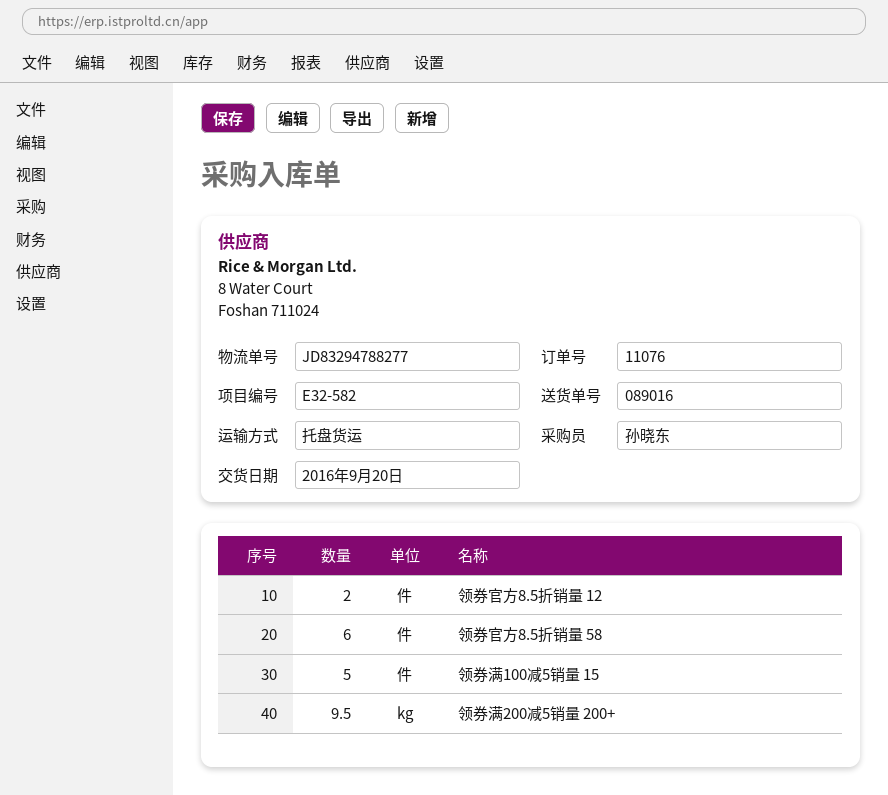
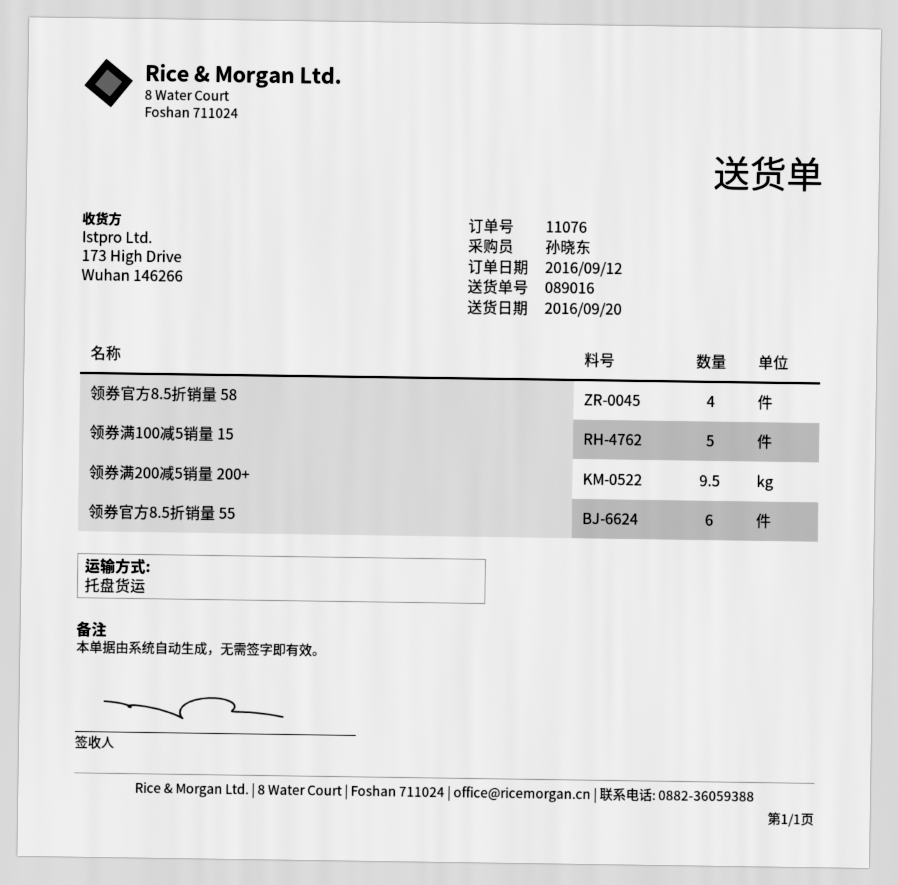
领券官方8.5折销量 12: 2 -> none
领券官方8.5折销量 58: 6 -> 4
领券官方8.5折销量 55: none -> 6

